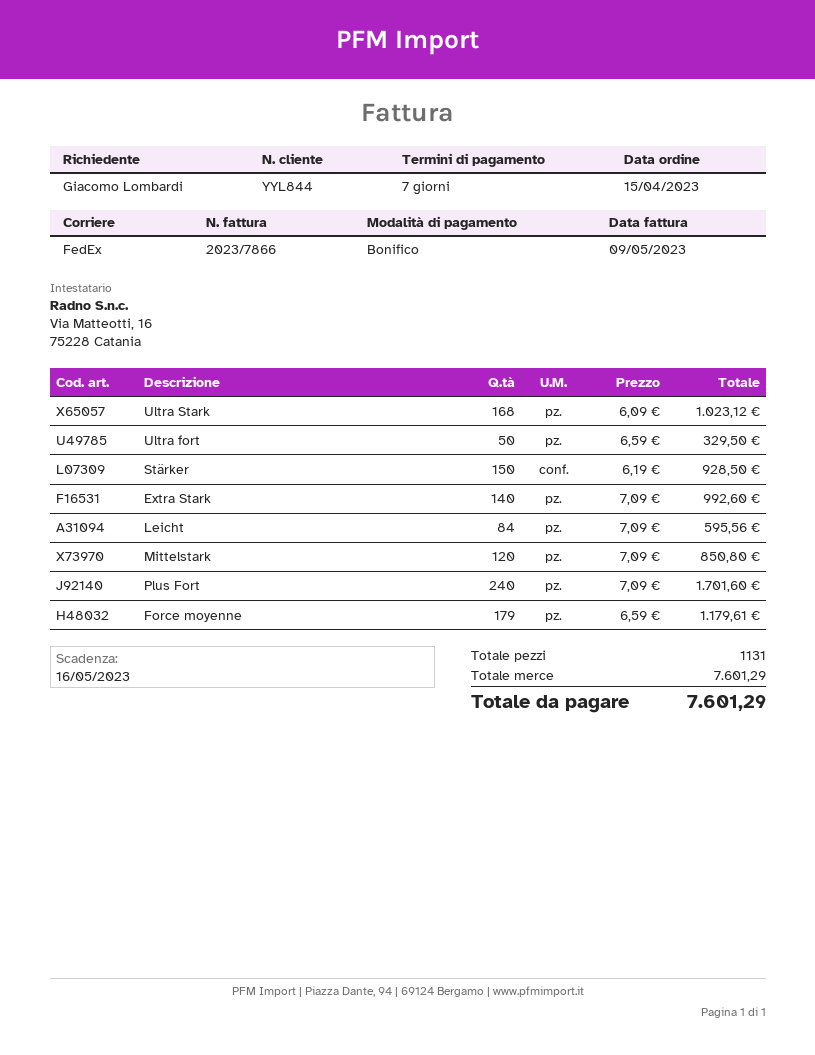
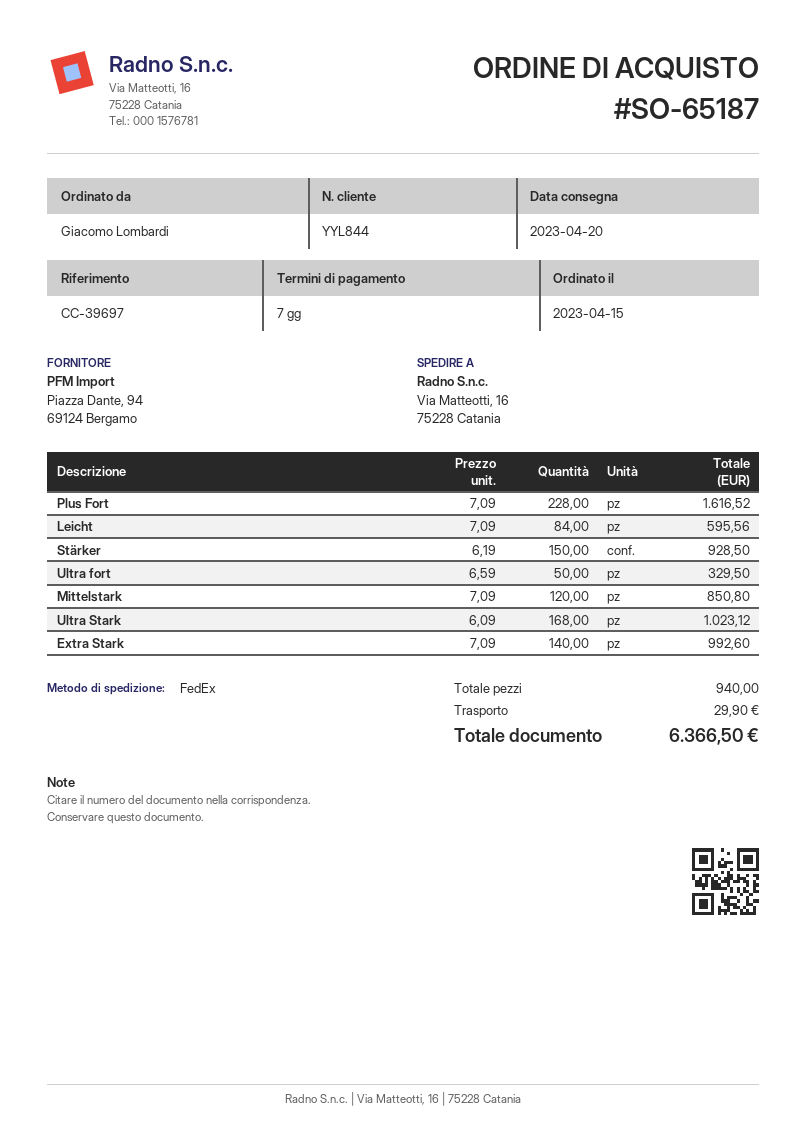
Plus Fort: 240 x 7.09 = 1701.60 -> 228 x 7.09 = 1616.52
Force moyenne: 179 x 6.59 = 1179.61 -> none
total quantity: 1131 -> 940
shipping: none -> 29.90
total: 7601.29 -> 6366.50

